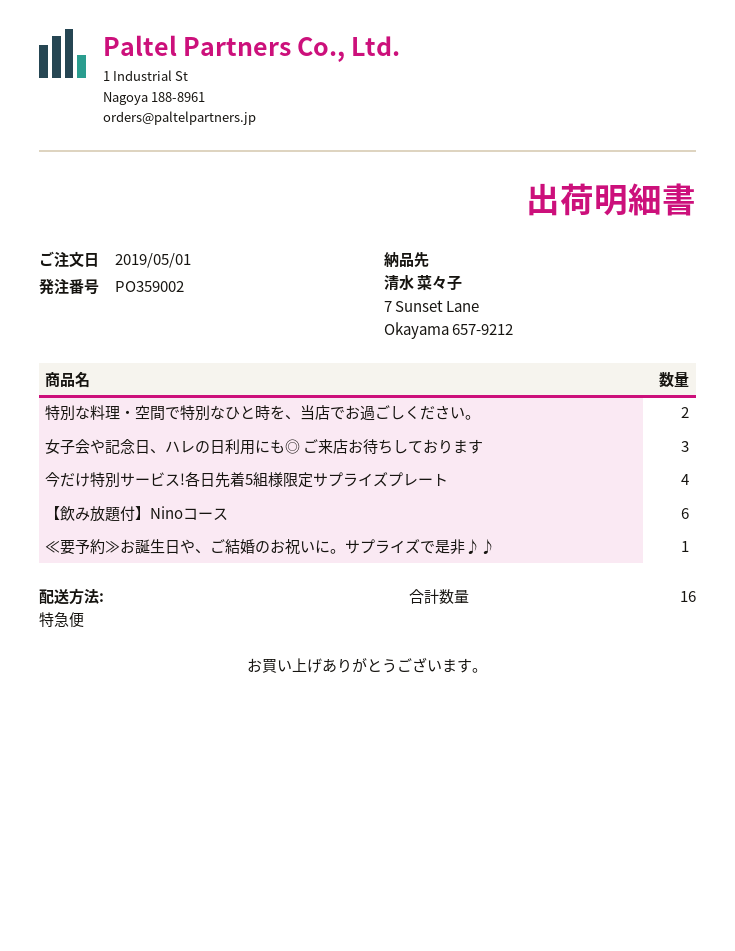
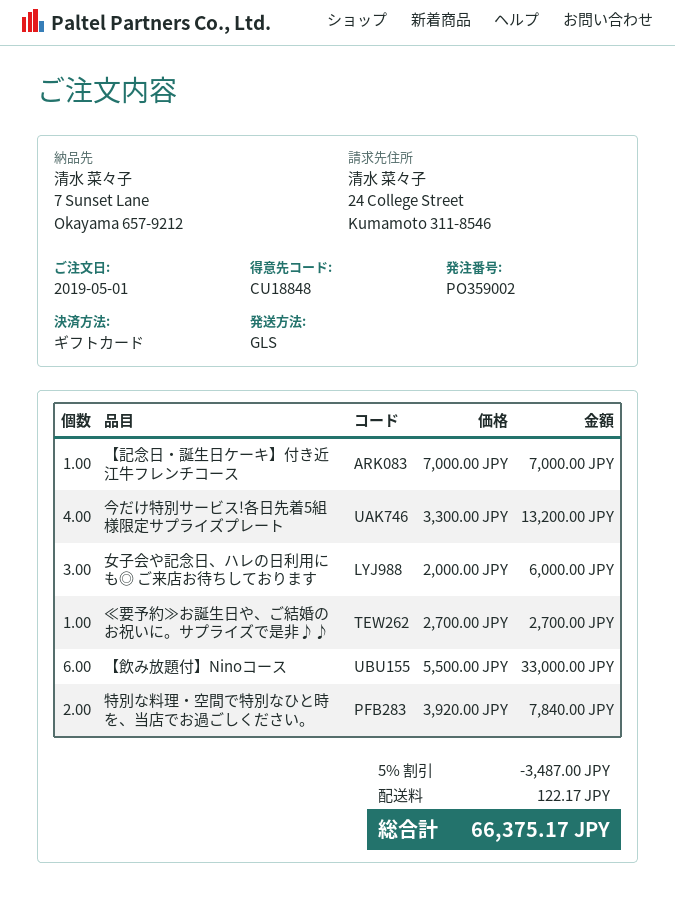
shipping method: express -> GLS
【記念日・誕生日ケーキ】付き近江牛フレンチコース: none -> 1

